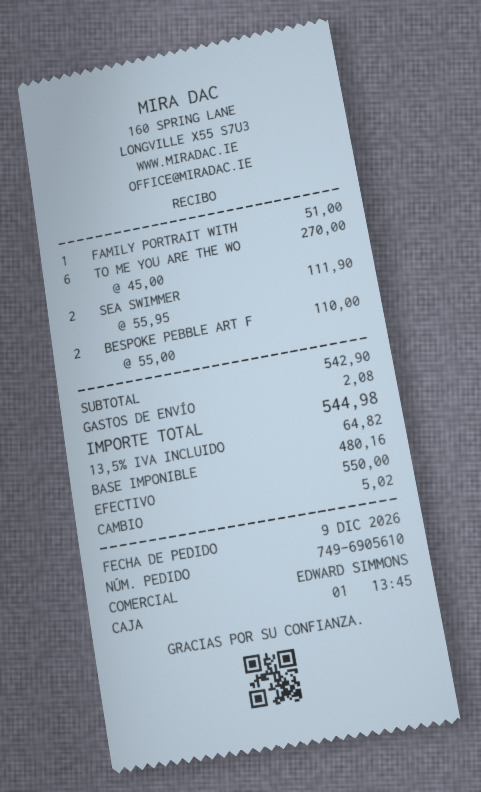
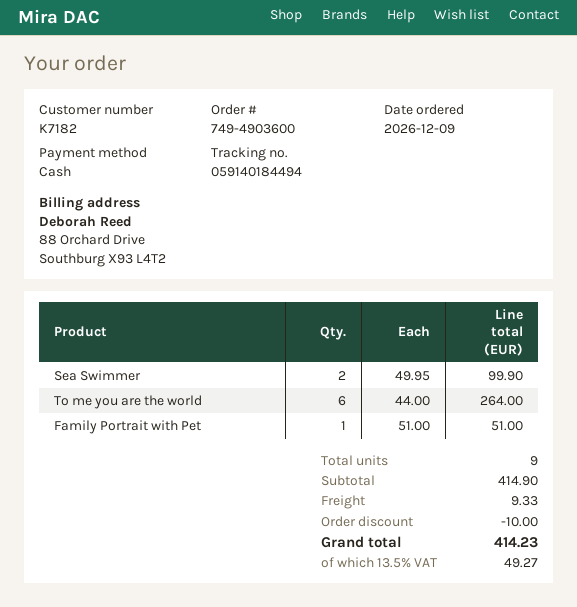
order number: 749-6905610 -> 749-4903600
TO ME YOU ARE THE WO: 6 x 45.00 = 270.00 -> 6 x 44.00 = 264.00
SEA SWIMMER: 2 x 55.95 = 111.90 -> 2 x 49.95 = 99.90
BESPOKE PEBBLE ART F: 2 x 55.00 = 110.00 -> none
subtotal: 542.90 -> 414.90
discount: none -> 10.00
shipping: 2.08 -> 9.33
tax: 13.5% = 64.82 -> 13.5% = 49.27
total: 544.98 -> 414.23

